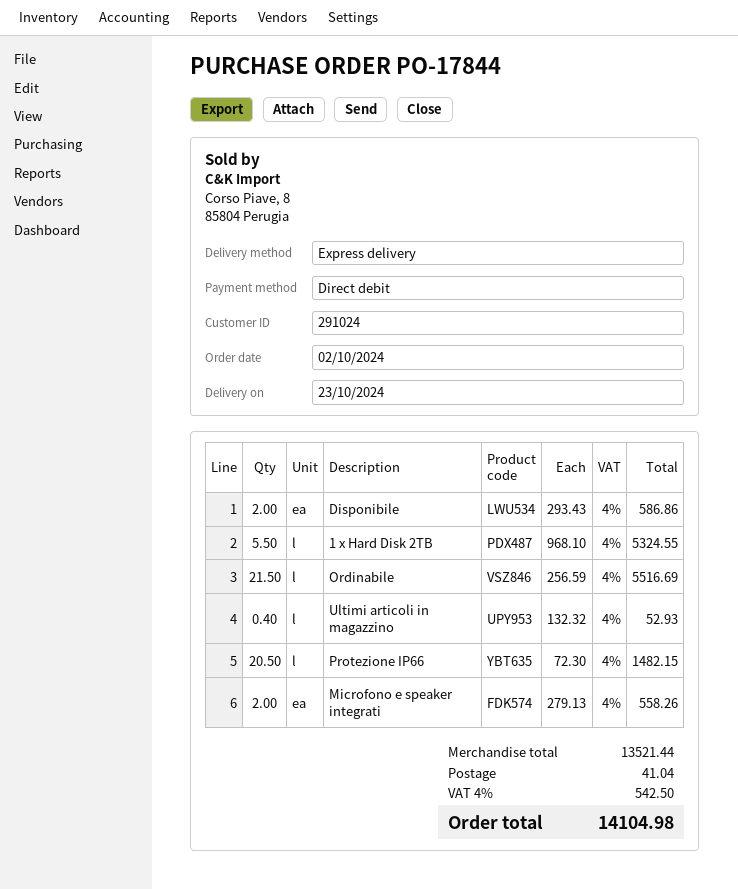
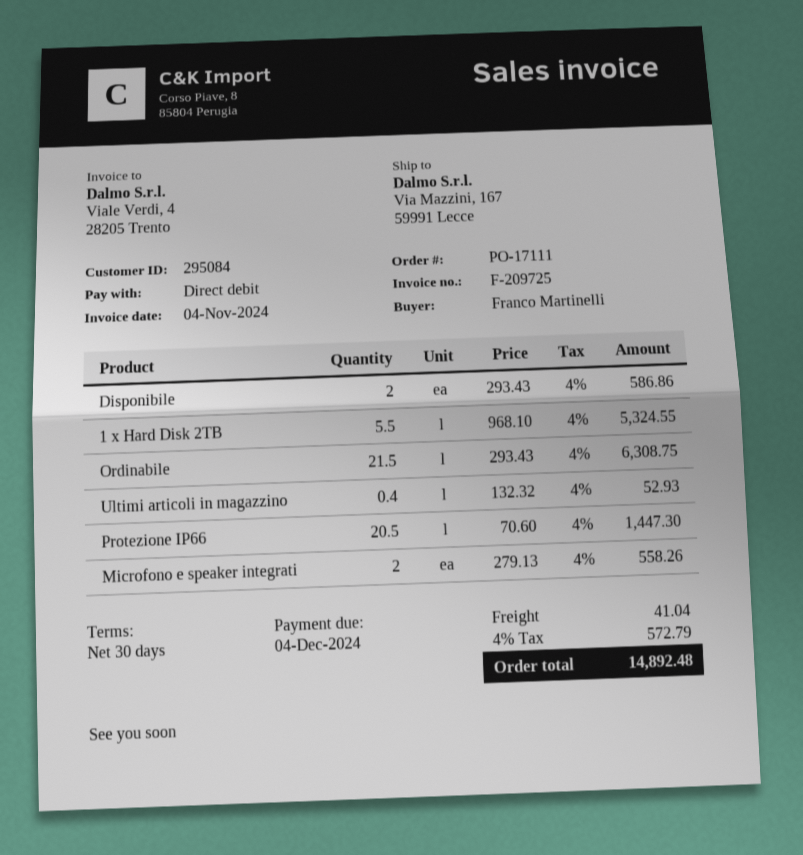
order number: PO-17844 -> PO-17111
customer number: 291024 -> 295084
Ordinabile: 21.5 x 256.59 = 5516.69 -> 21.5 x 293.43 = 6308.75
Protezione IP66: 20.5 x 72.30 = 1482.15 -> 20.5 x 70.60 = 1447.30
tax: 4% = 542.50 -> 4% = 572.79
total: 14104.98 -> 14892.48

